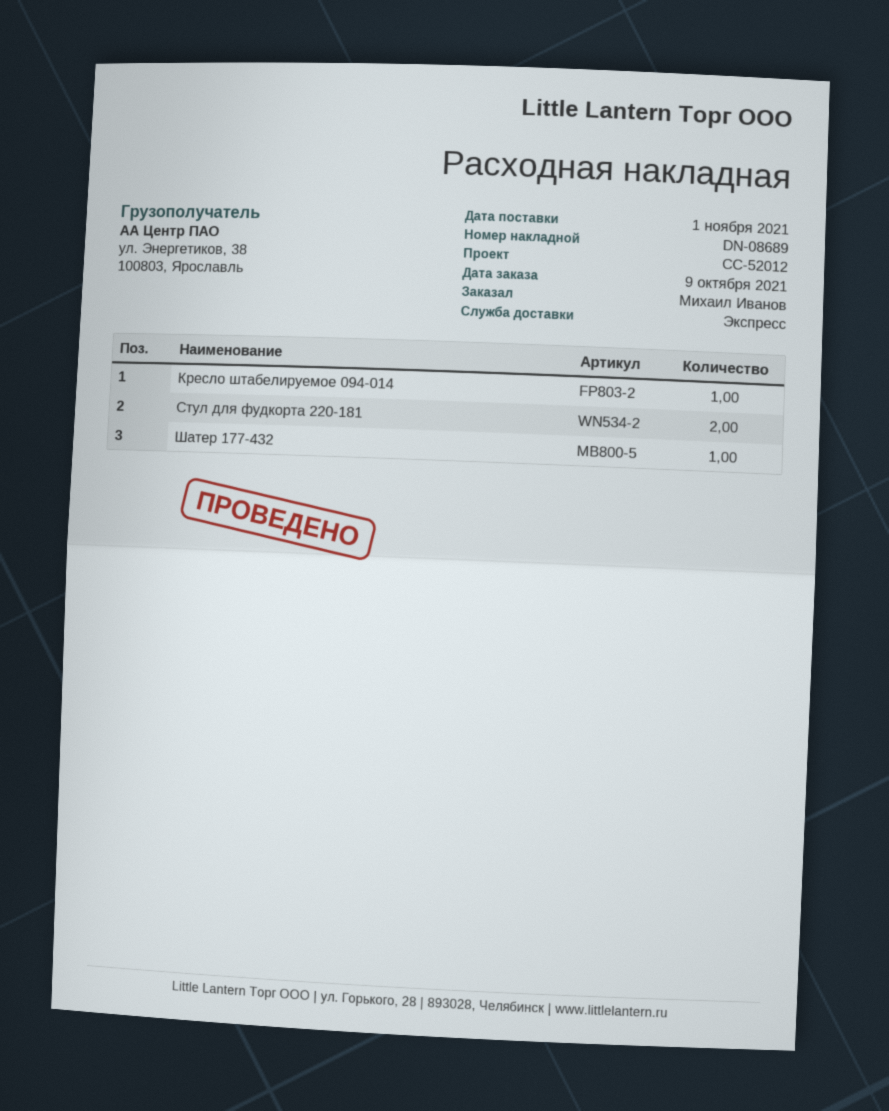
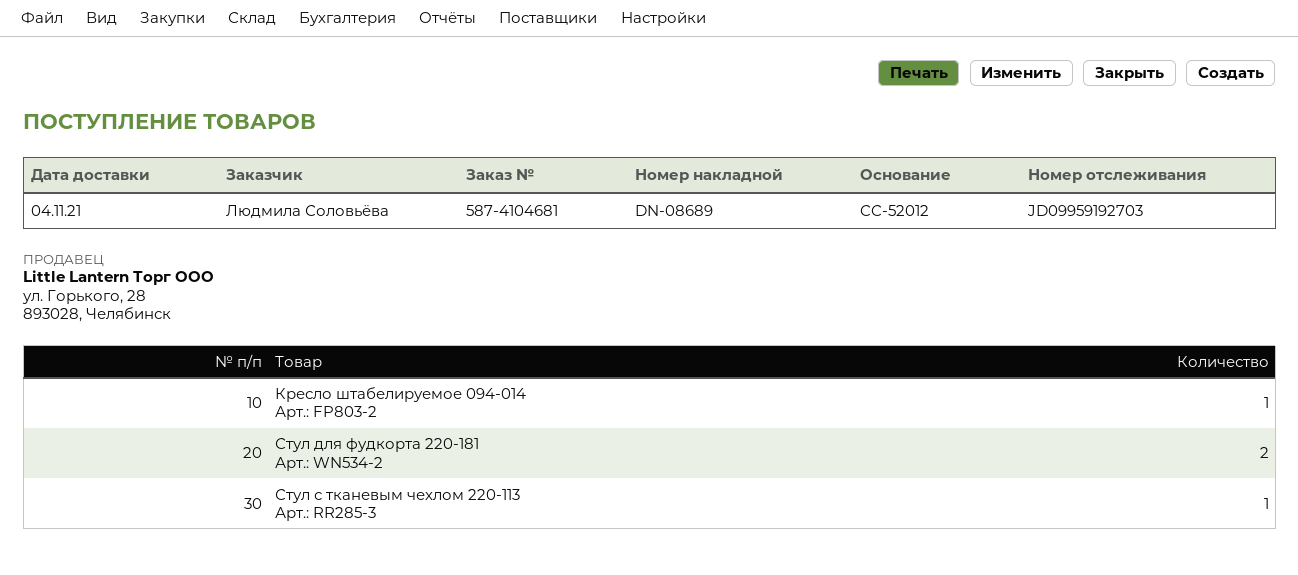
delivery date: 2021-11-01 -> 2021-11-04
ordered by: Михаил Иванов -> Людмила Соловьёва
Шатер 177-432: 1 -> none
Стул с тканевым чехлом 220-113: none -> 1

